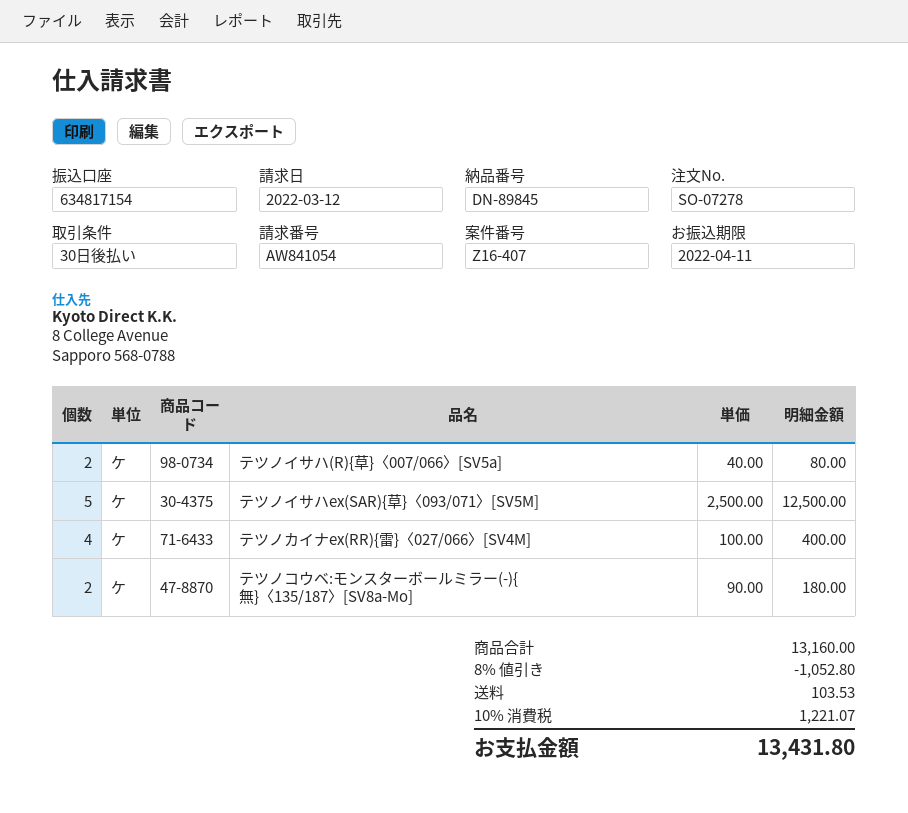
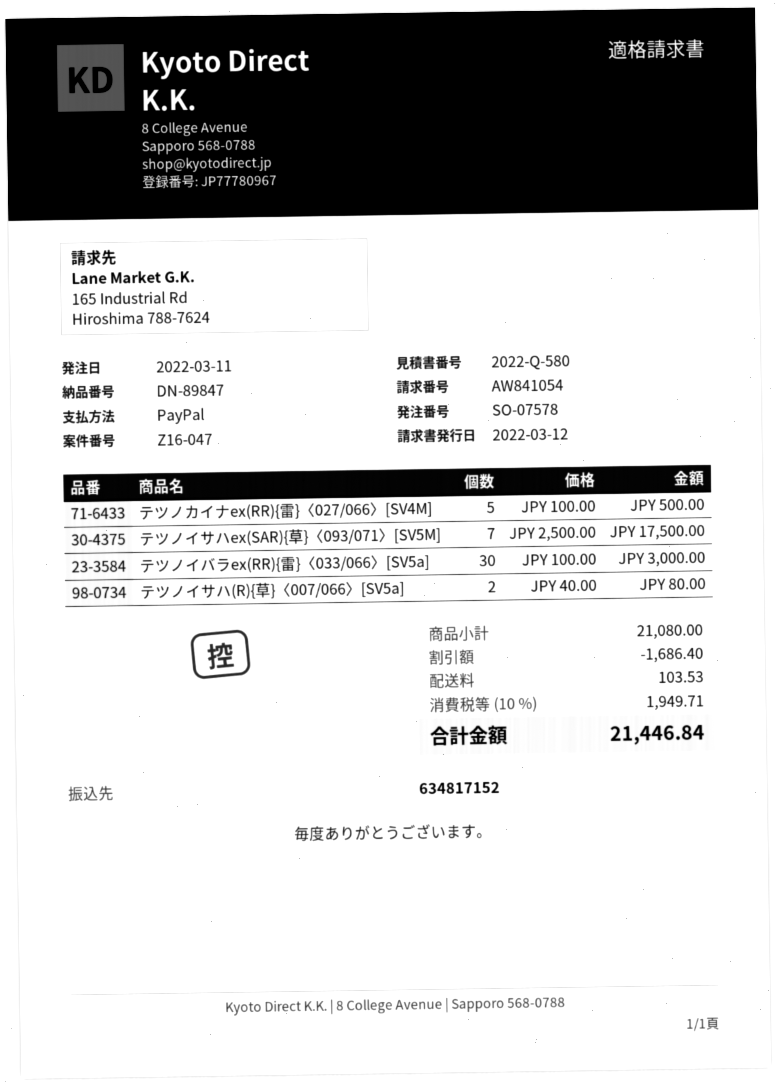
order number: SO-07278 -> SO-07578
delivery note number: DN-89845 -> DN-89847
reference: Z16-407 -> Z16-047
bank account: 634817154 -> 634817152
テツノイサハex(SAR){草}〈093/071〉[SV5M]: 5 x 2500.00 = 12500.00 -> 7 x 2500.00 = 17500.00
テツノカイナex(RR){雷}〈027/066〉[SV4M]: 4 x 100.00 = 400.00 -> 5 x 100.00 = 500.00
テツノコウベ:モンスターボールミラー(-){無}〈135/187〉[SV8a-Mo]: 2 x 90.00 = 180.00 -> none
テツノイバラex(RR){雷}〈033/066〉[SV5a]: none -> 30 x 100.00 = 3000.00
subtotal: 13160.00 -> 21080.00
discount: 1052.80 -> 1686.40
tax: 10% = 1221.07 -> 10% = 1949.71
total: 13431.80 -> 21446.84

